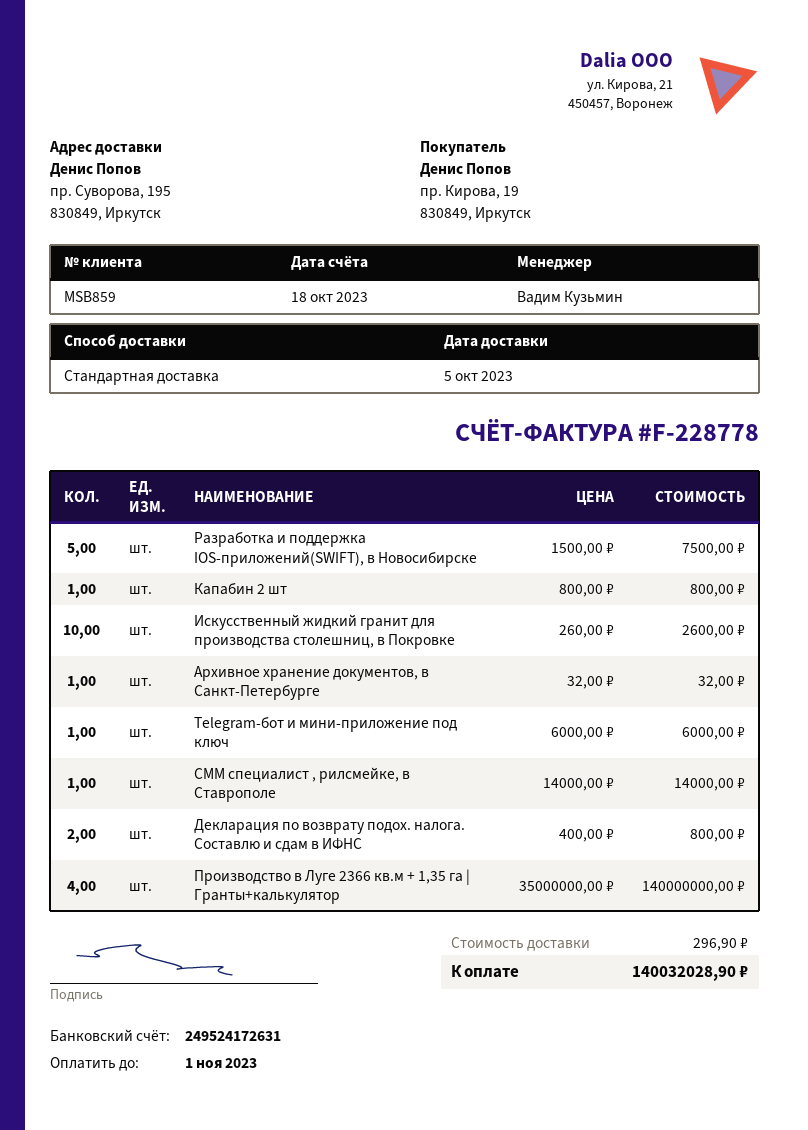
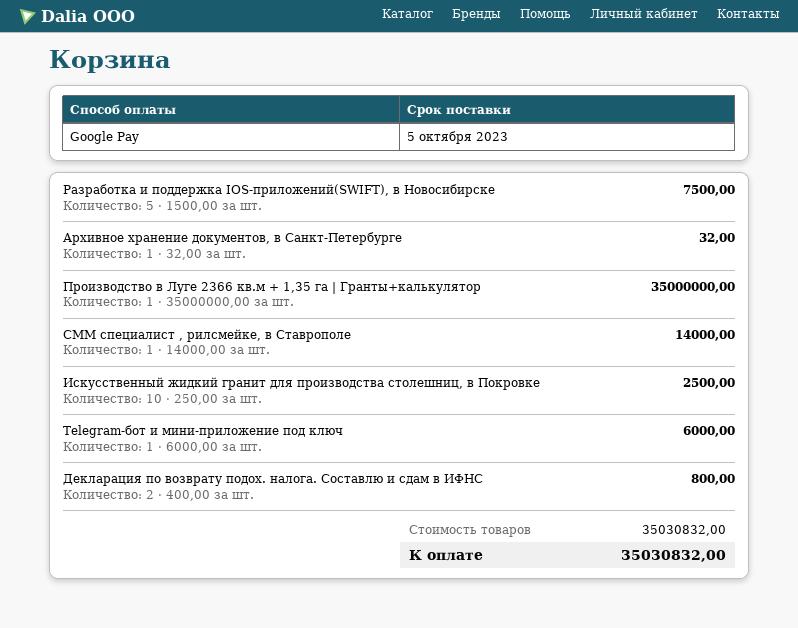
Капабин 2 шт: 1 x 800.00 = 800.00 -> none
Искусственный жидкий гранит для производства столешниц, в Покровке: 10 x 260.00 = 2600.00 -> 10 x 250.00 = 2500.00
Производство в Луге 2366 кв.м + 1,35 га | Гранты+калькулятор: 4 x 35000000.00 = 140000000.00 -> 1 x 35000000.00 = 35000000.00
shipping: 296.90 -> none
total: 140032028.90 -> 35030832.00

